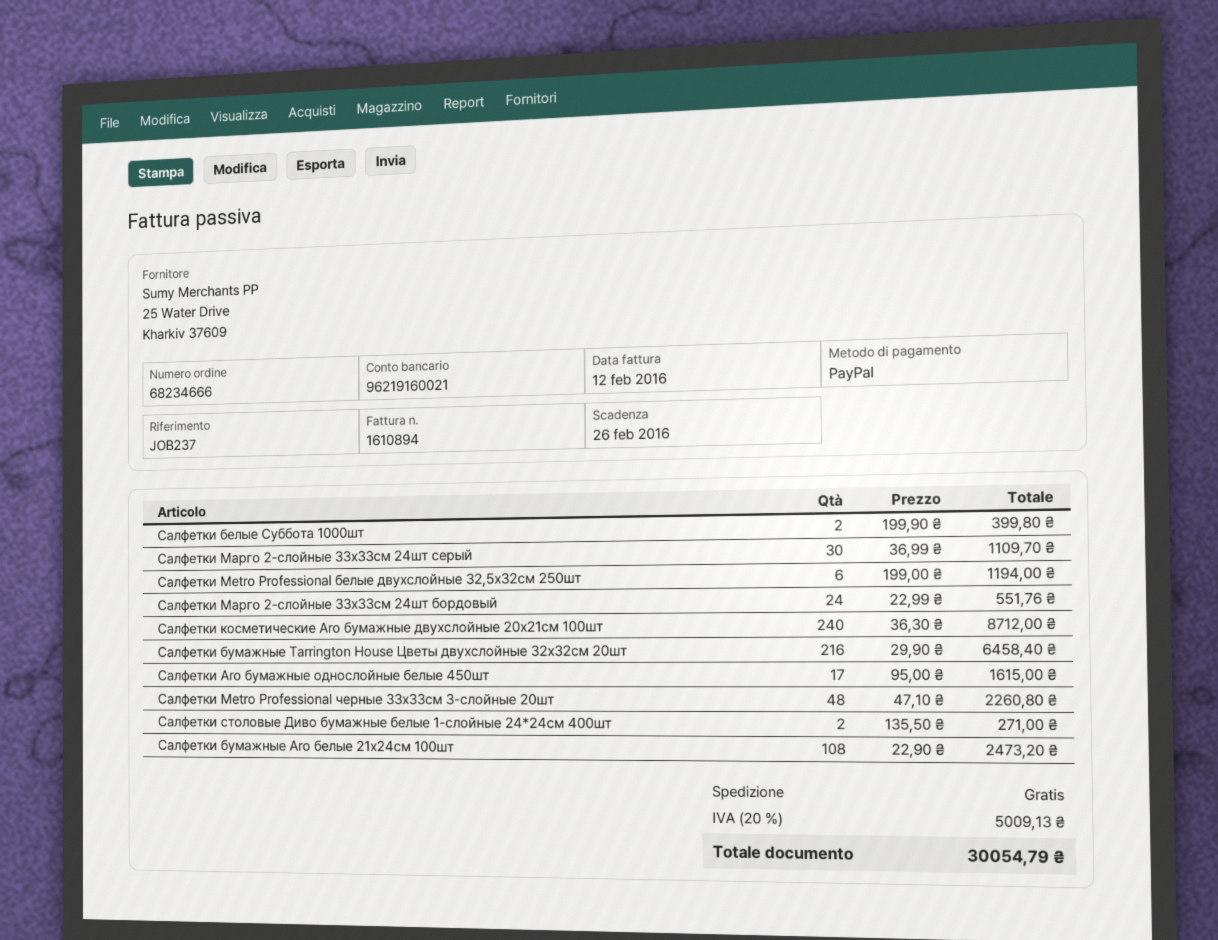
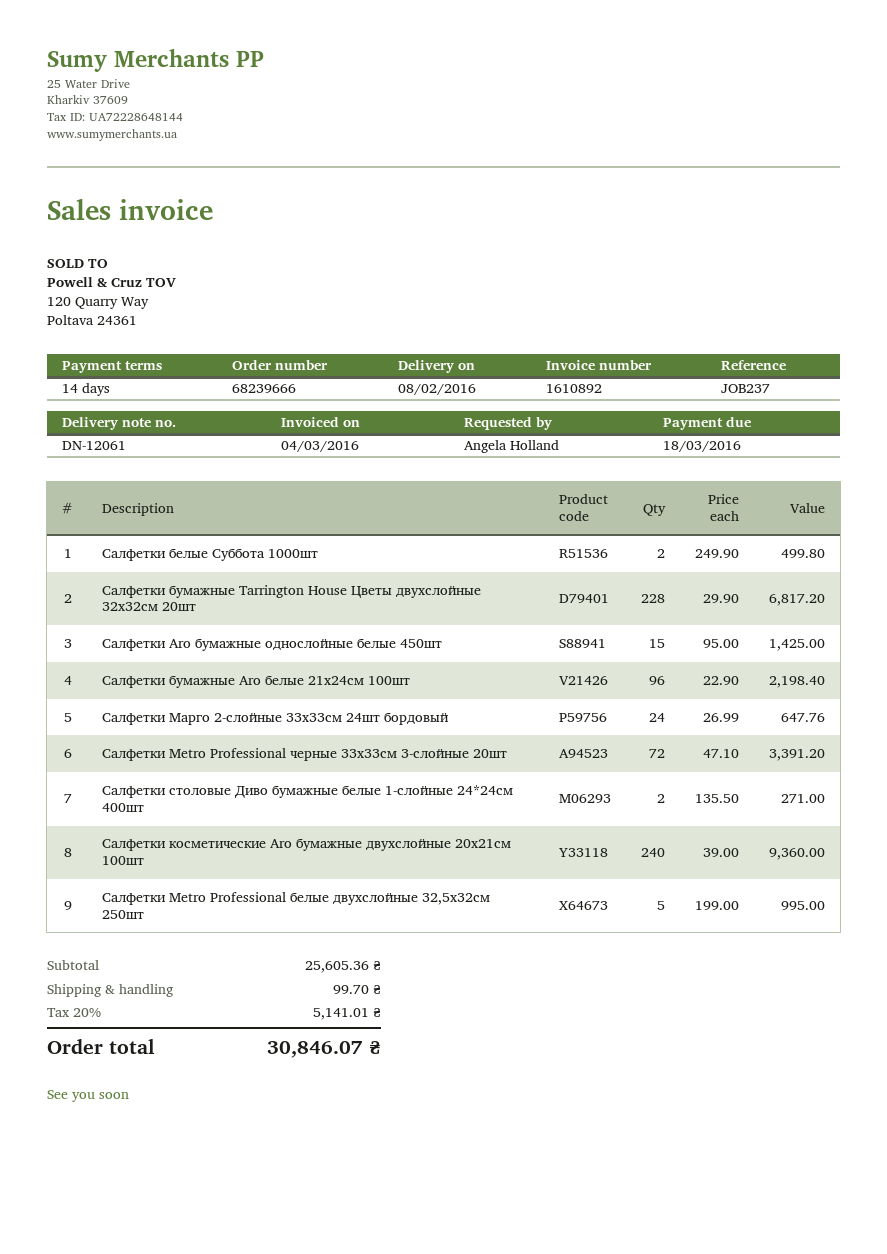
order number: 68234666 -> 68239666
invoice number: 1610894 -> 1610892
invoice date: 2016-02-12 -> 2016-03-04
due date: 2016-02-26 -> 2016-03-18
Салфетки белые Суббота 1000шт: 2 x 199.90 = 399.80 -> 2 x 249.90 = 499.80
Салфетки Марго 2-слойные 33х33см 24шт серый: 30 x 36.99 = 1109.70 -> none
Салфетки Metro Professional белые двухслойные 32,5x32см 250шт: 6 x 199.00 = 1194.00 -> 5 x 199.00 = 995.00
Салфетки Марго 2-слойные 33х33см 24шт бордовый: 24 x 22.99 = 551.76 -> 24 x 26.99 = 647.76
Салфетки косметические Aro бумажные двухслойные 20х21см 100шт: 240 x 36.30 = 8712.00 -> 240 x 39.00 = 9360.00
Салфетки бумажные Tarrington House Цветы двухслойные 32х32см 20шт: 216 x 29.90 = 6458.40 -> 228 x 29.90 = 6817.20
Салфетки Aro бумажные однослойные белые 450шт: 17 x 95.00 = 1615.00 -> 15 x 95.00 = 1425.00
Салфетки Metro Professional черные 33х33см 3-слойные 20шт: 48 x 47.10 = 2260.80 -> 72 x 47.10 = 3391.20
Салфетки бумажные Aro белые 21х24см 100шт: 108 x 22.90 = 2473.20 -> 96 x 22.90 = 2198.40
shipping: 0.00 -> 99.70
tax: 20% = 5009.13 -> 20% = 5141.01
total: 30054.79 -> 30846.07

